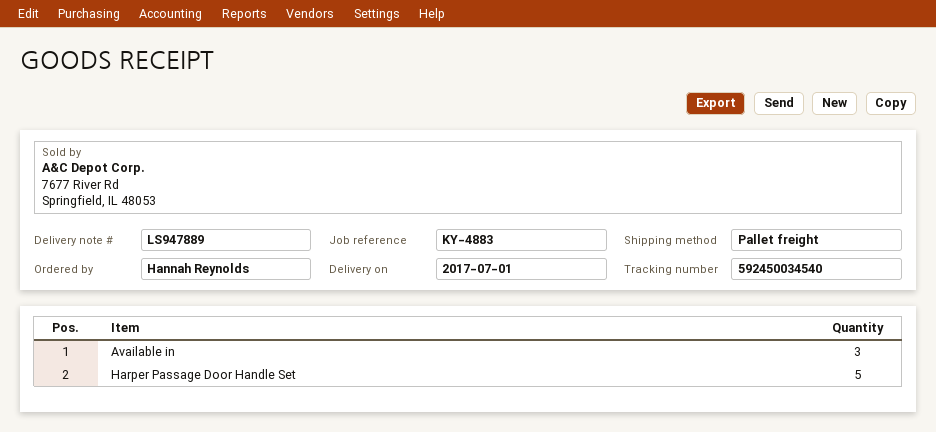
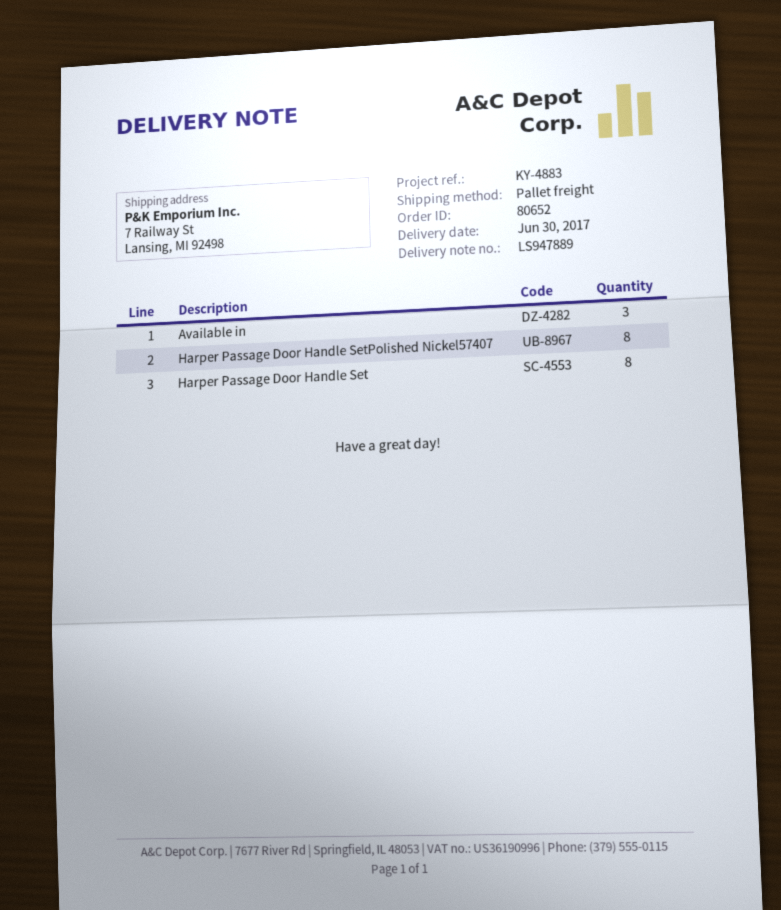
delivery date: 2017-07-01 -> 2017-06-30
Harper Passage Door Handle Set: 5 -> 8
Harper Passage Door Handle SetPolished Nickel57407: none -> 8

